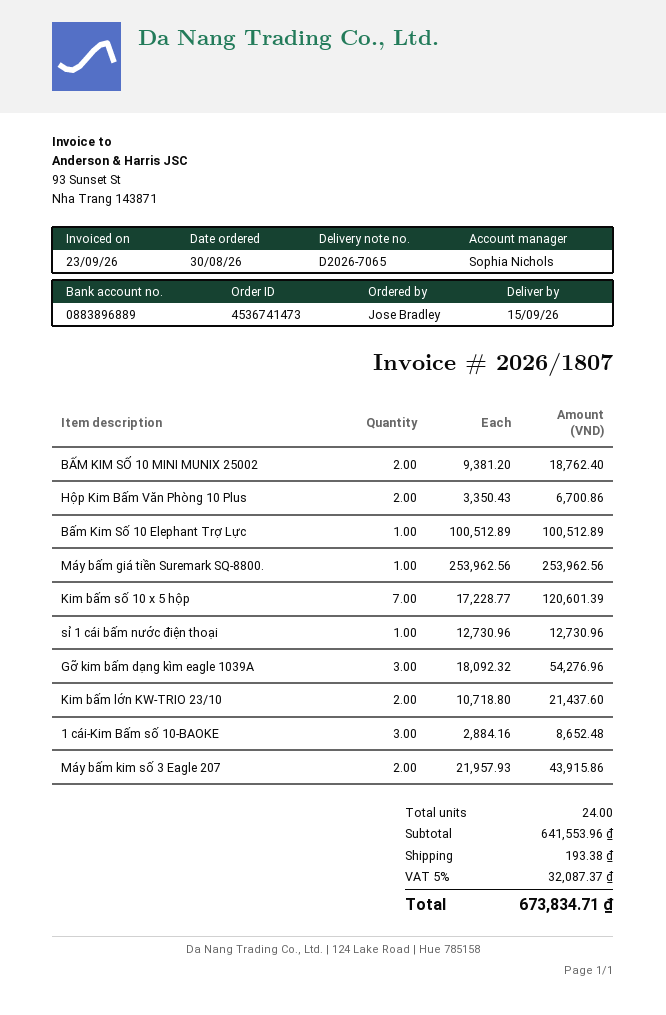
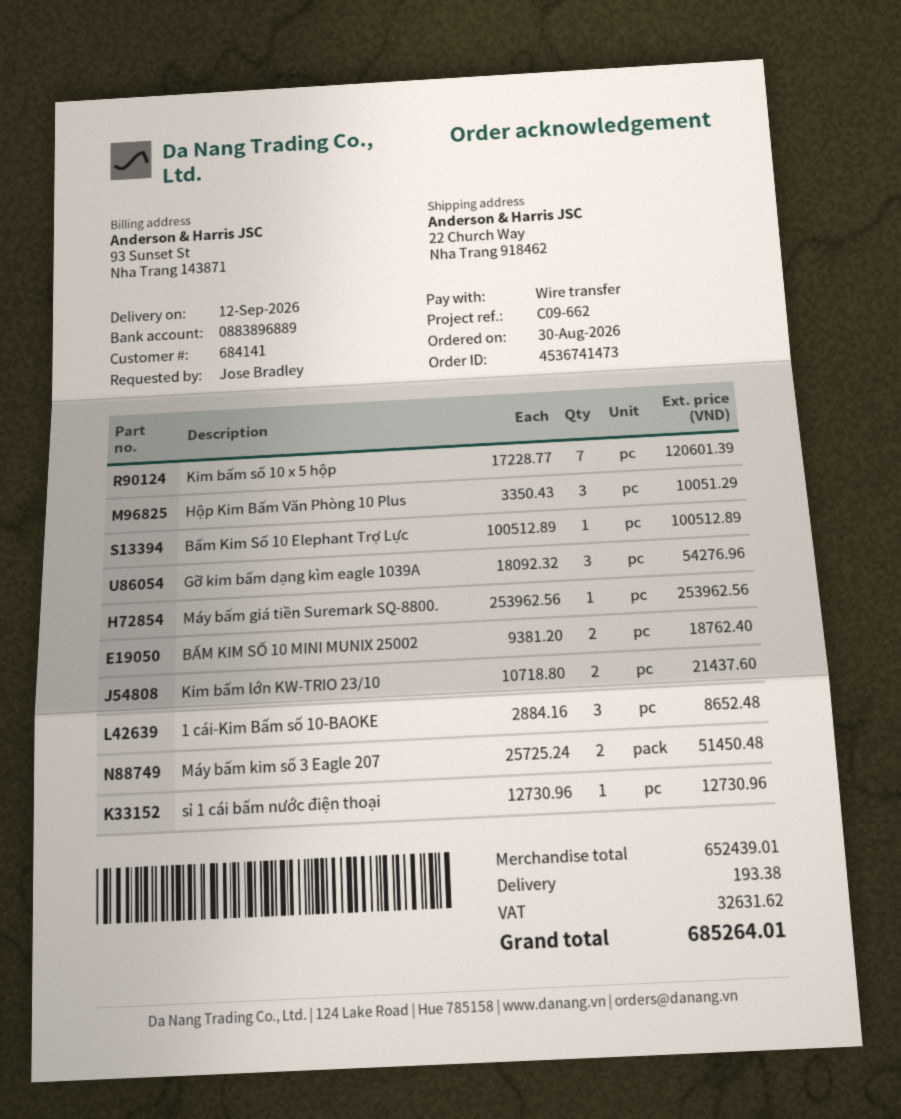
delivery date: 2026-09-15 -> 2026-09-12
Hộp Kim Bấm Văn Phòng 10 Plus: 2 x 3350.43 = 6700.86 -> 3 x 3350.43 = 10051.29
Máy bấm kim số 3 Eagle 207: 2 x 21957.93 = 43915.86 -> 2 x 25725.24 = 51450.48
subtotal: 641553.96 -> 652439.01
tax: 32087.37 -> 32631.62
total: 673834.71 -> 685264.01

